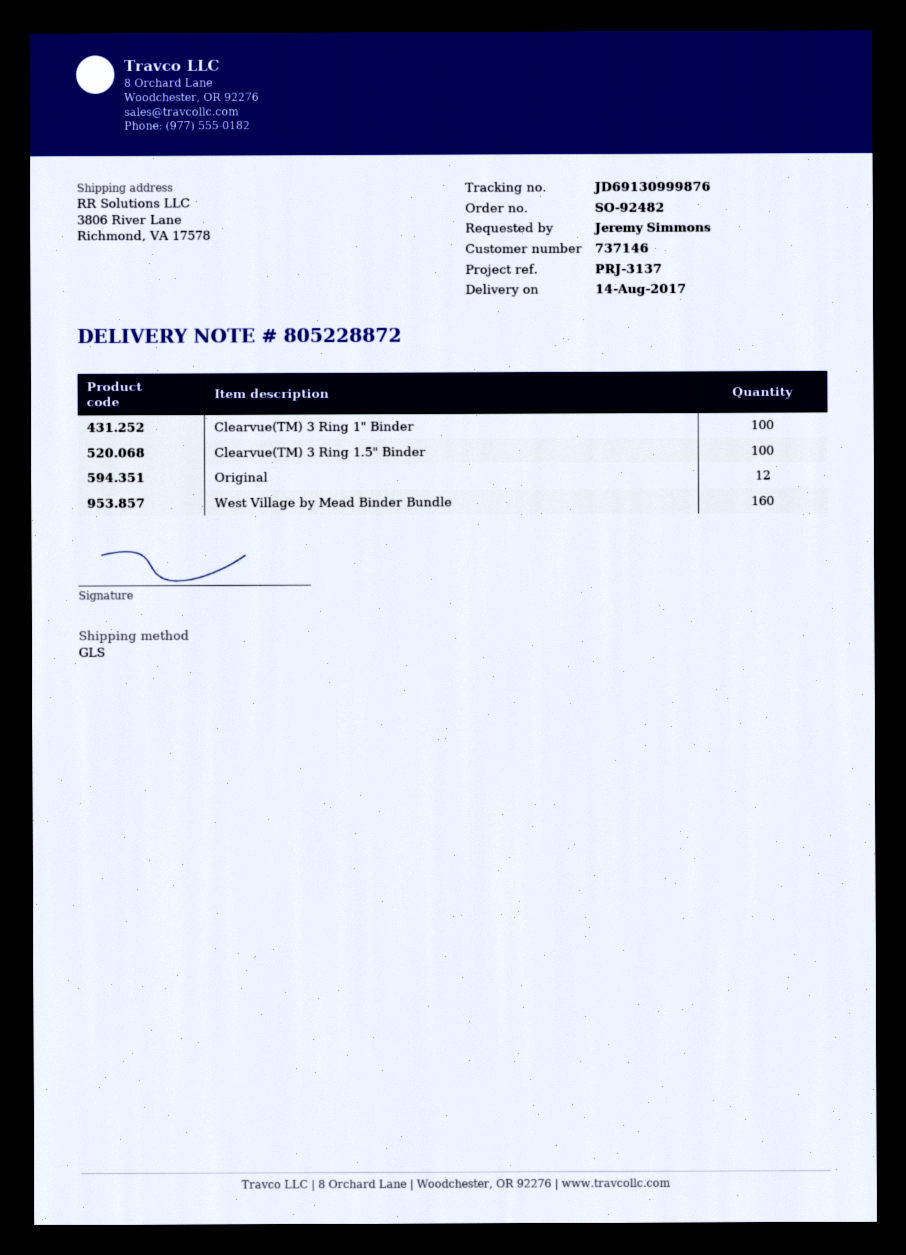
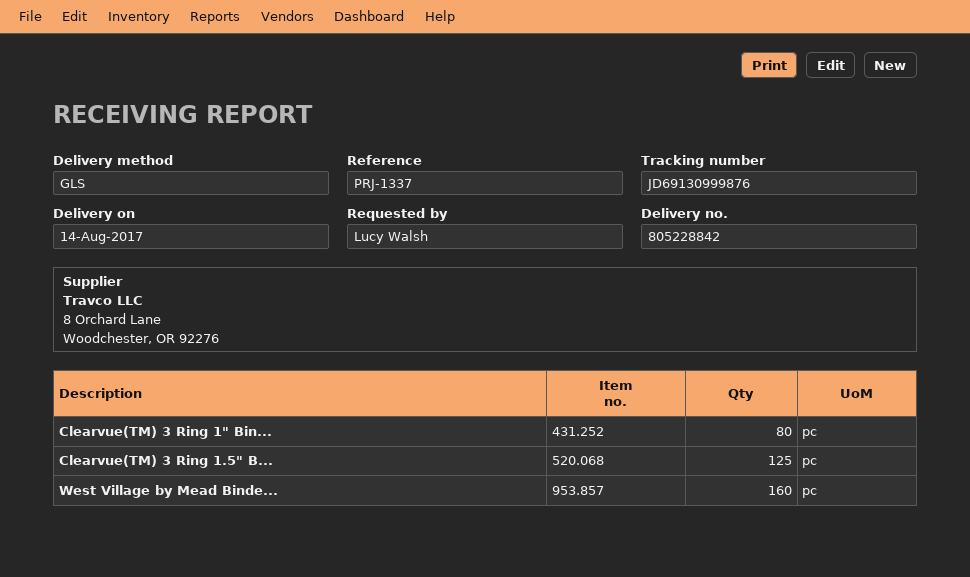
delivery note number: 805228872 -> 805228842
reference: PRJ-3137 -> PRJ-1337
ordered by: Jeremy Simmons -> Lucy Walsh
Clearvue(TM) 3 Ring 1" Binder: 100 -> 80
Clearvue(TM) 3 Ring 1.5" Binder: 100 -> 125
Original: 12 -> none

